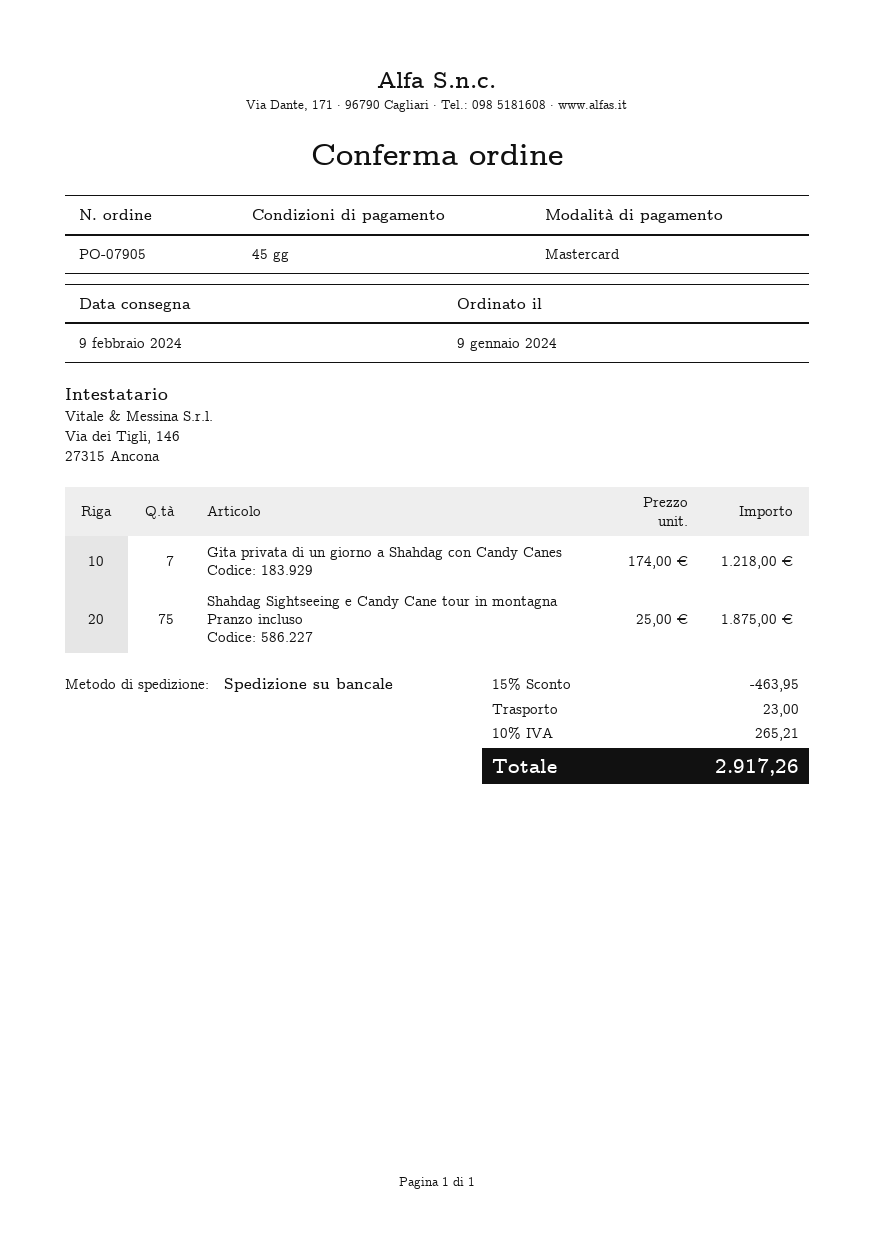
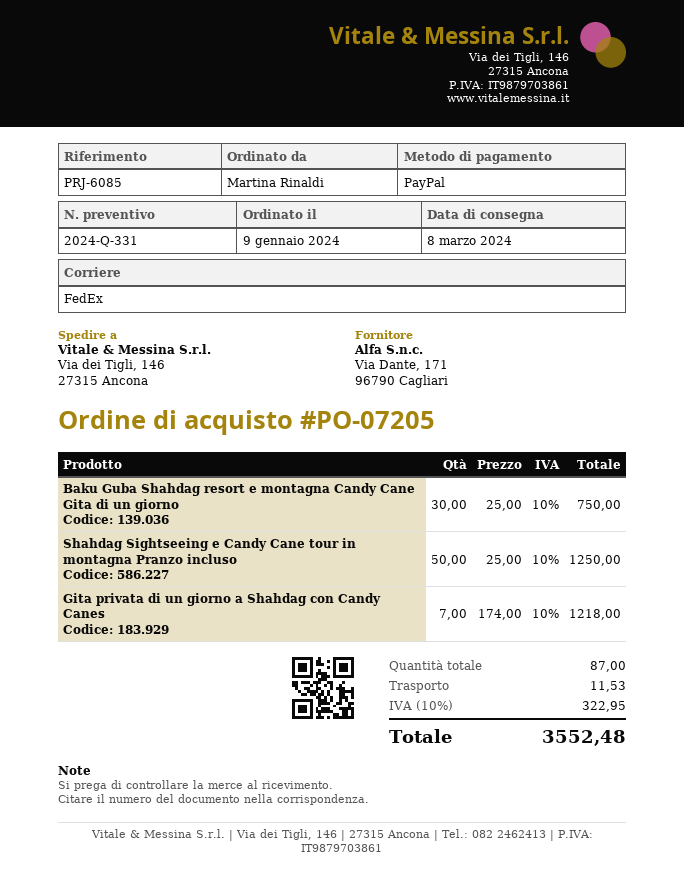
order number: PO-07905 -> PO-07205
delivery date: 2024-02-09 -> 2024-03-08
payment method: Mastercard -> PayPal
shipping method: pallet freight -> FedEx
Shahdag Sightseeing e Candy Cane tour in montagna Pranzo incluso: 75 x 25.00 = 1875.00 -> 50 x 25.00 = 1250.00
Baku Guba Shahdag resort e montagna Candy Cane Gita di un giorno: none -> 30 x 25.00 = 750.00
discount: 15% = 463.95 -> none
shipping: 23.00 -> 11.53
tax: 10% = 265.21 -> 10% = 322.95
total: 2917.26 -> 3552.48

